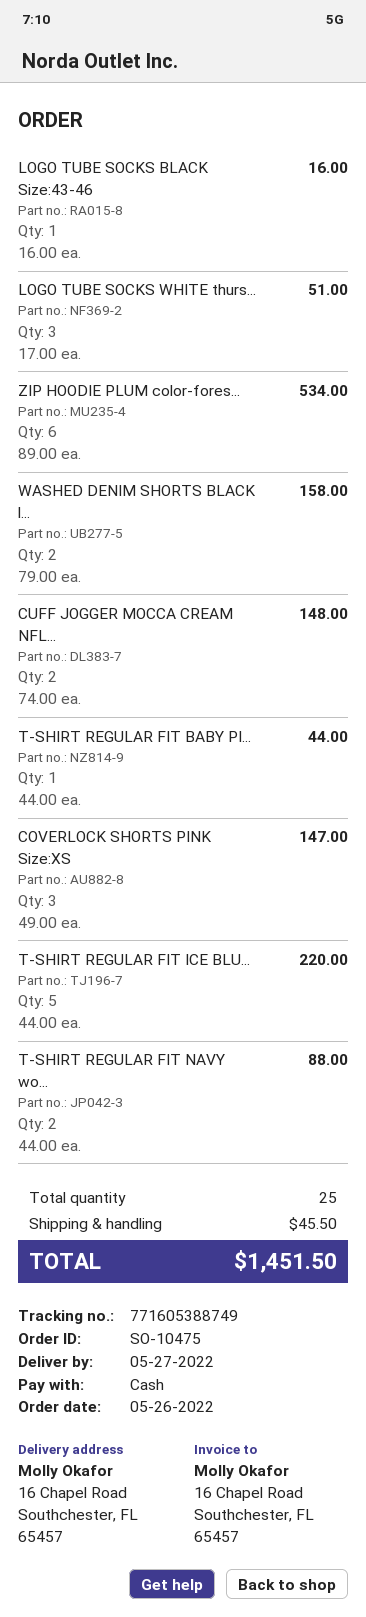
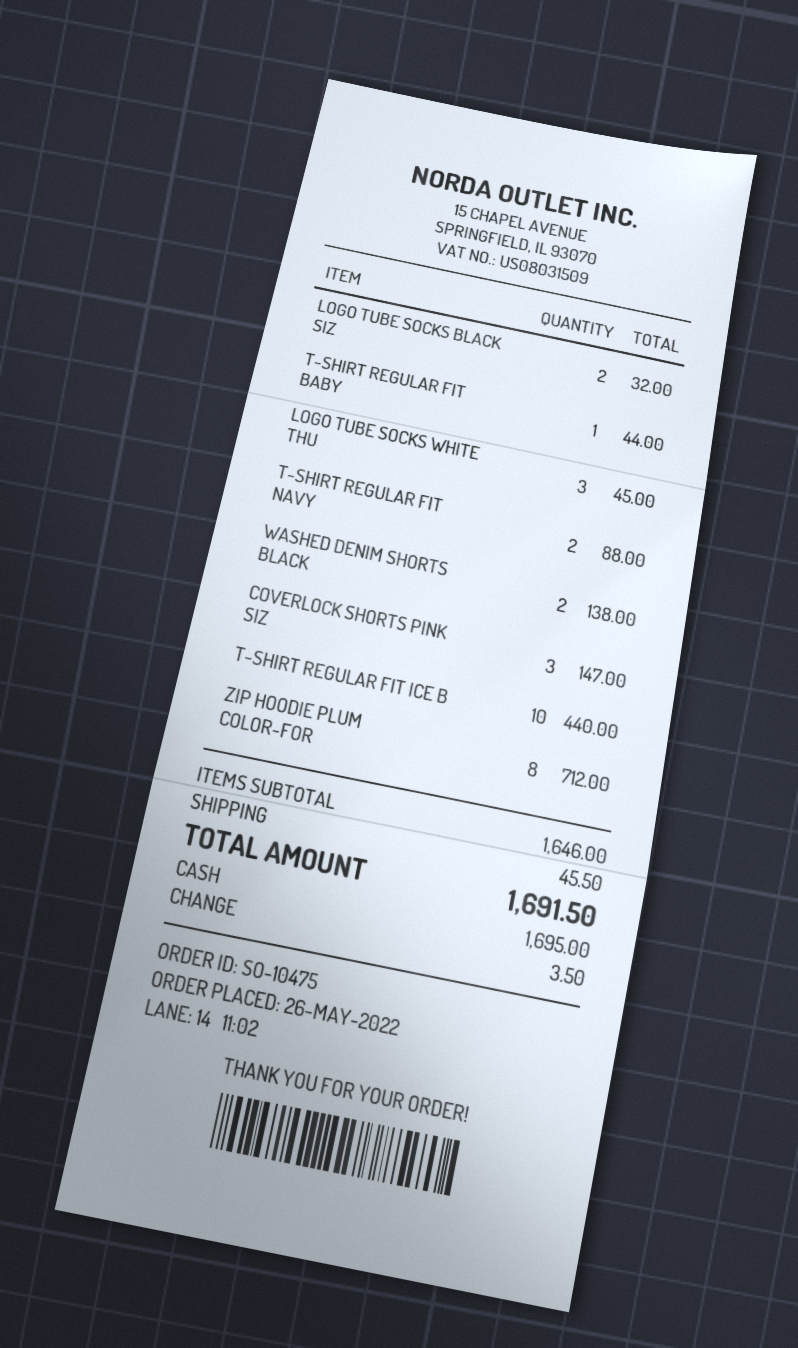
LOGO TUBE SOCKS BLACK Size:43-46: 1 for 16.00 -> 2 for 32.00
LOGO TUBE SOCKS WHITE thurs...: 3 for 51.00 -> 3 for 45.00
ZIP HOODIE PLUM color-fores...: 6 for 534.00 -> 8 for 712.00
WASHED DENIM SHORTS BLACK l...: 2 for 158.00 -> 2 for 138.00
CUFF JOGGER MOCCA CREAM NFL...: 2 for 148.00 -> none
T-SHIRT REGULAR FIT ICE BLU...: 5 for 220.00 -> 10 for 440.00
total: 1451.50 -> 1691.50

